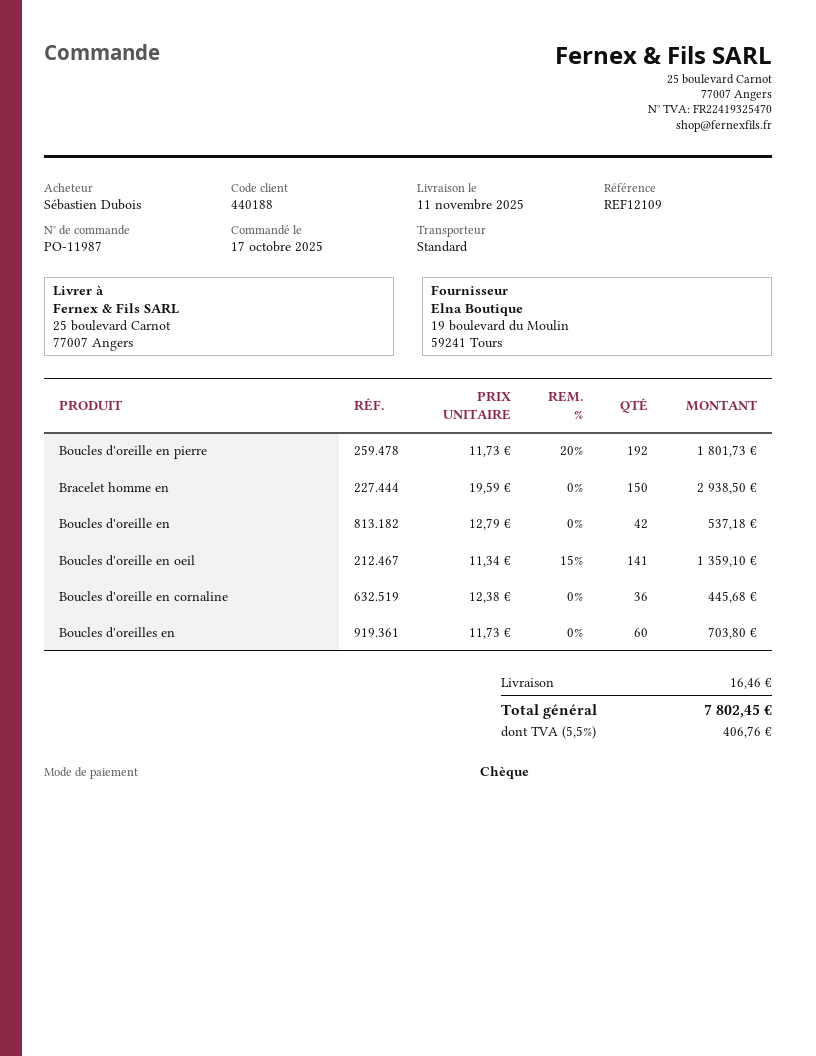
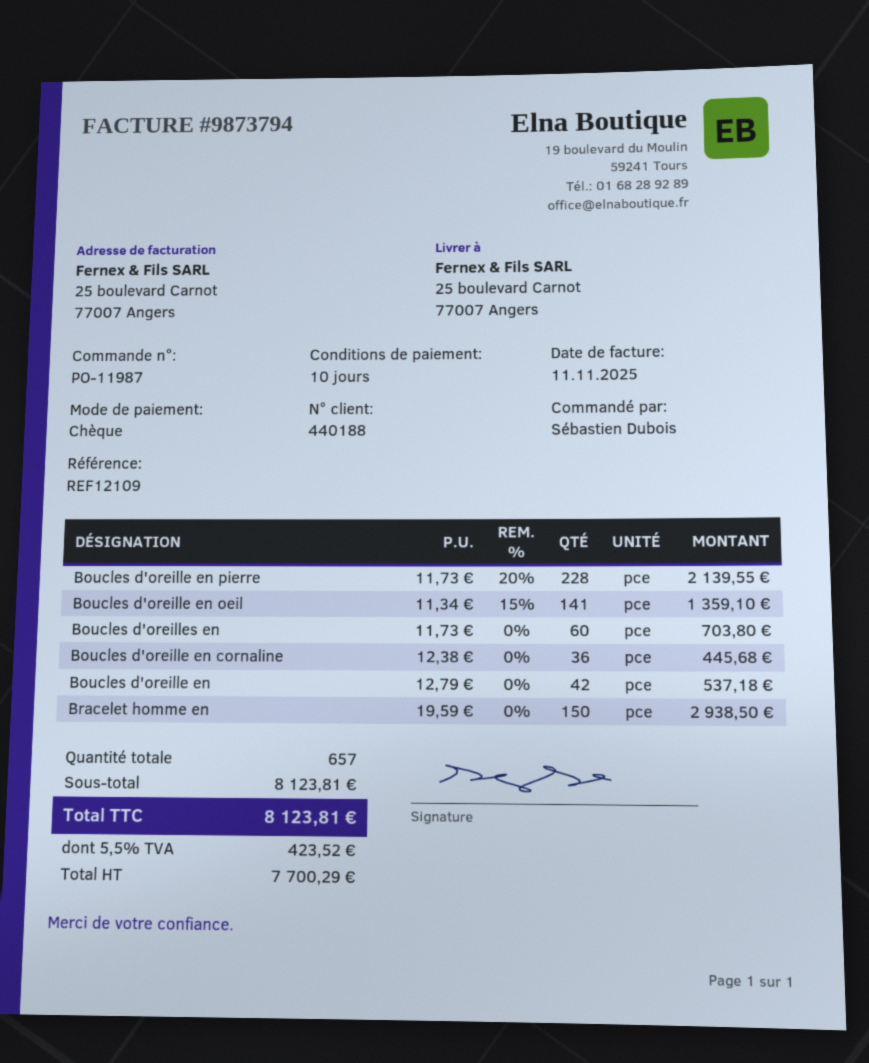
Boucles d'oreille en pierre: 192 x 11.73 - 20% = 1801.73 -> 228 x 11.73 - 20% = 2139.55
shipping: 16.46 -> none
tax: 5.5% = 406.76 -> 5.5% = 423.52
total: 7802.45 -> 8123.81

